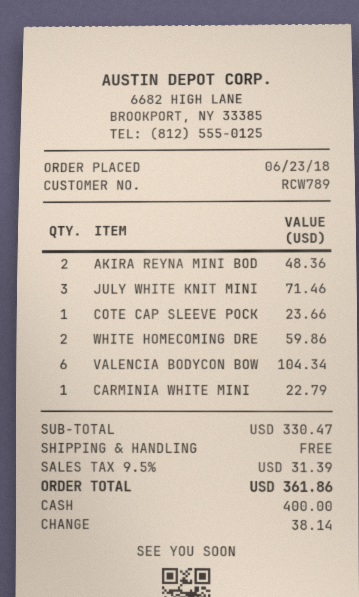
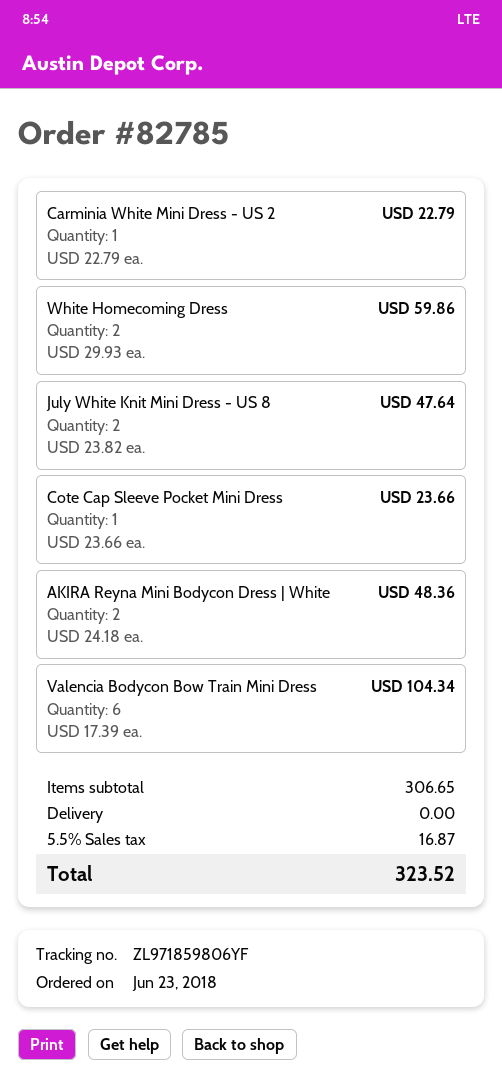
JULY WHITE KNIT MINI: 3 for 71.46 -> 2 for 47.64
subtotal: 330.47 -> 306.65
tax: 9.5% = 31.39 -> 5.5% = 16.87
total: 361.86 -> 323.52

